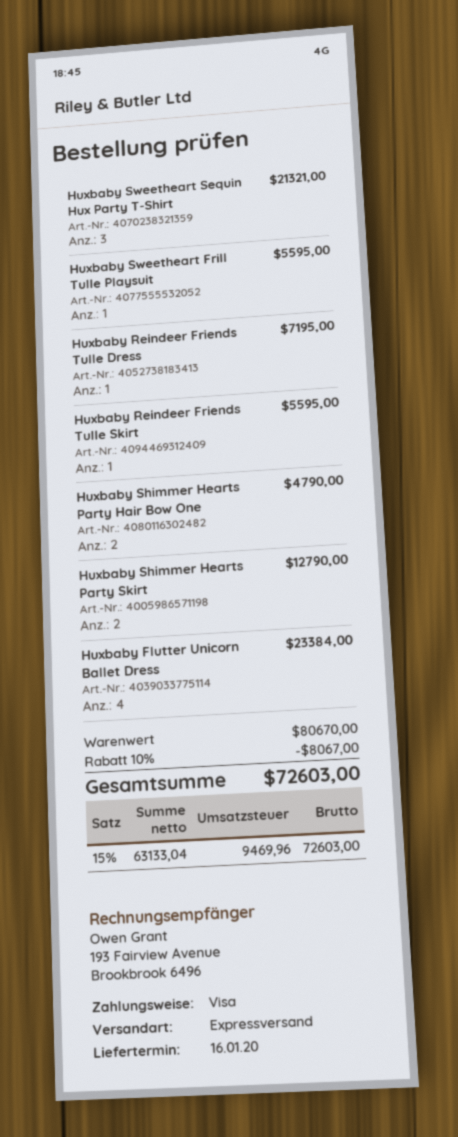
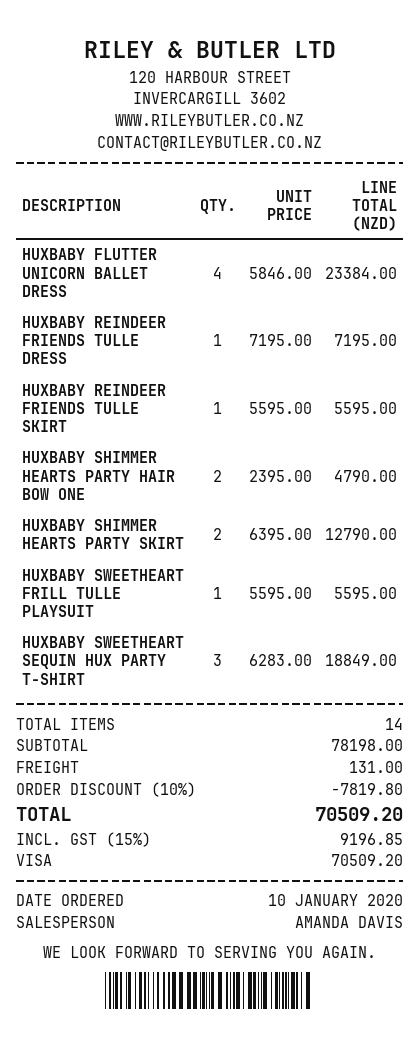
Huxbaby Sweetheart Sequin Hux Party T-Shirt: 3 for 21321.00 -> 3 for 18849.00
subtotal: 80670.00 -> 78198.00
discount: 10% = 8067.00 -> 10% = 7819.80
shipping: none -> 131.00
tax: 15% = 9469.96 -> 15% = 9196.85
total: 72603.00 -> 70509.20

